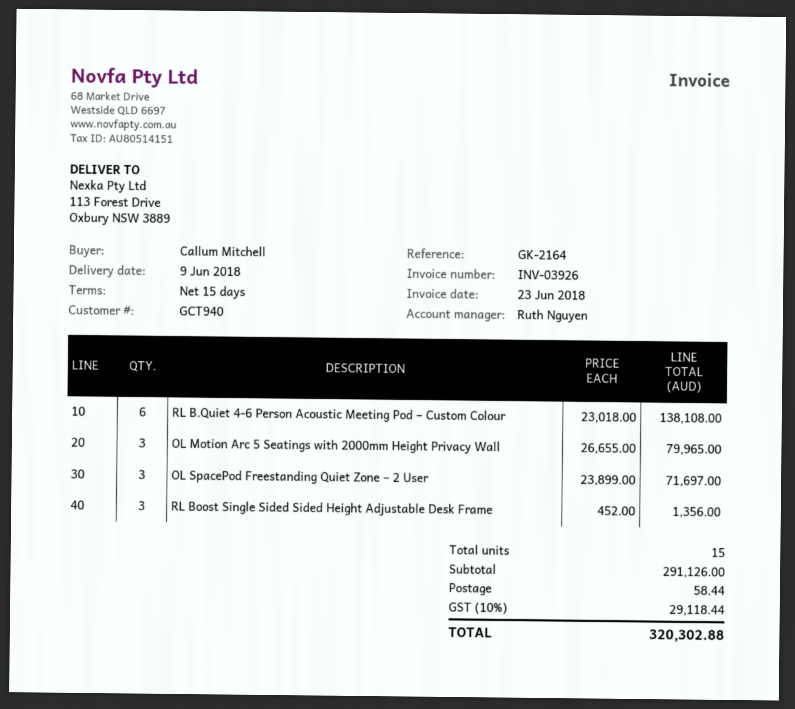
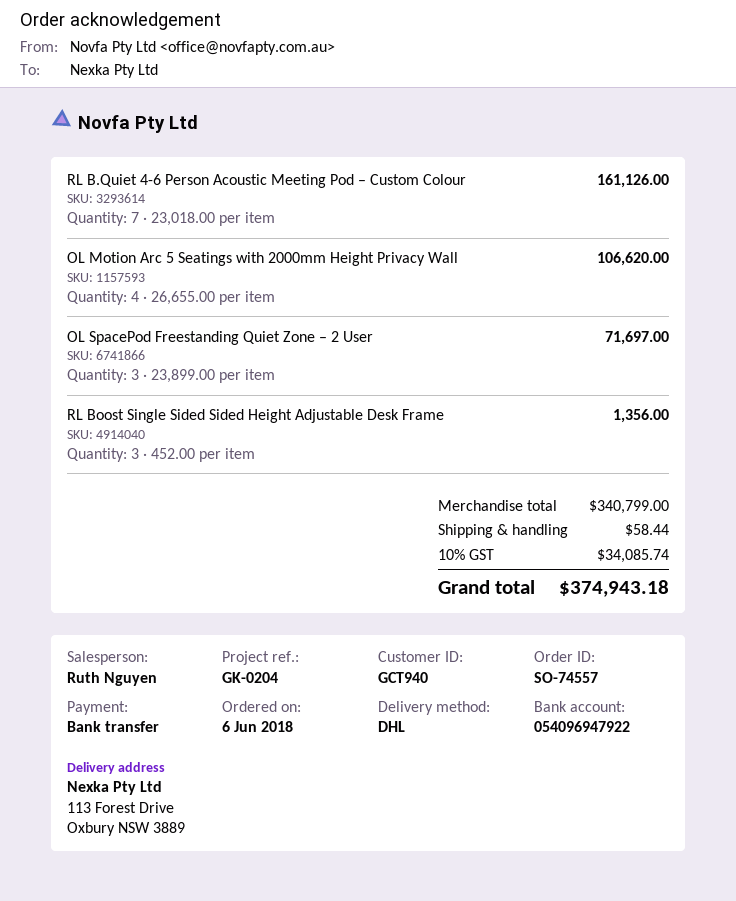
reference: GK-2164 -> GK-0204
RL B.Quiet 4-6 Person Acoustic Meeting Pod – Custom Colour: 6 x 23018.00 = 138108.00 -> 7 x 23018.00 = 161126.00
OL Motion Arc 5 Seatings with 2000mm Height Privacy Wall: 3 x 26655.00 = 79965.00 -> 4 x 26655.00 = 106620.00
subtotal: 291126.00 -> 340799.00
tax: 10% = 29118.44 -> 10% = 34085.74
total: 320302.88 -> 374943.18

